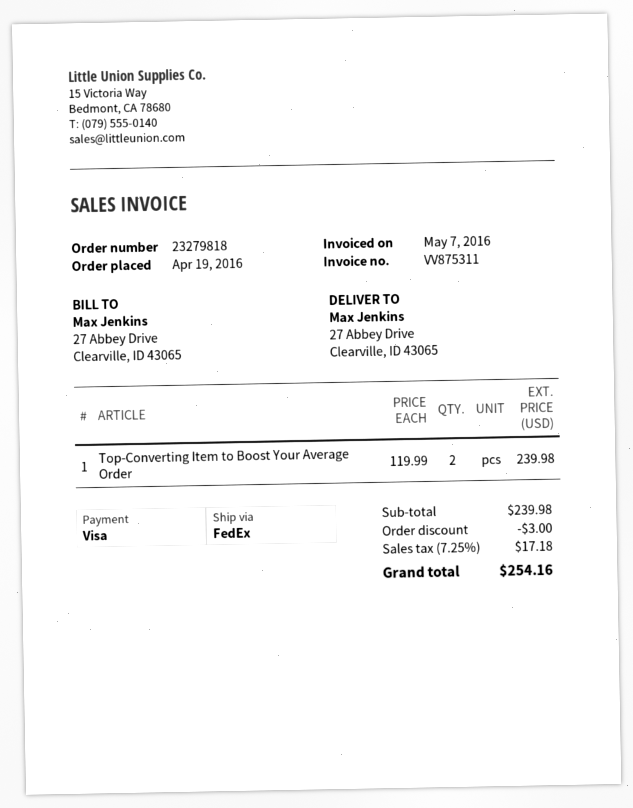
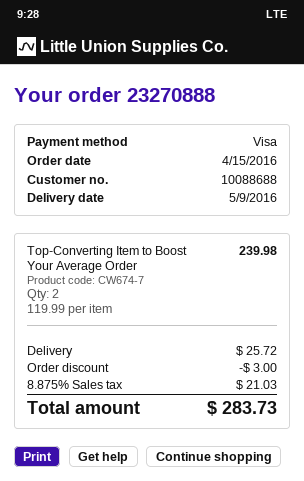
order number: 23279818 -> 23270888
order date: 2016-04-19 -> 2016-04-15
shipping: none -> 25.72
tax: 7.25% = 17.18 -> 8.875% = 21.03
total: 254.16 -> 283.73

